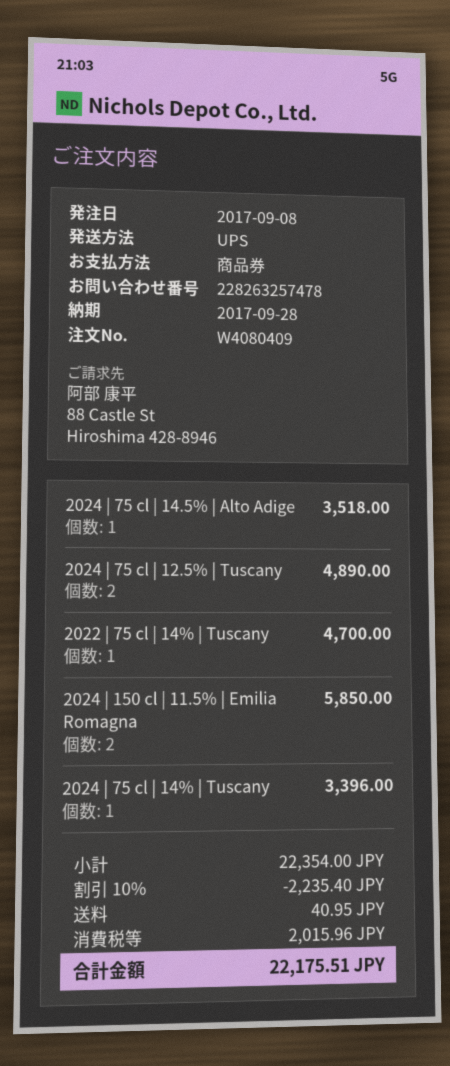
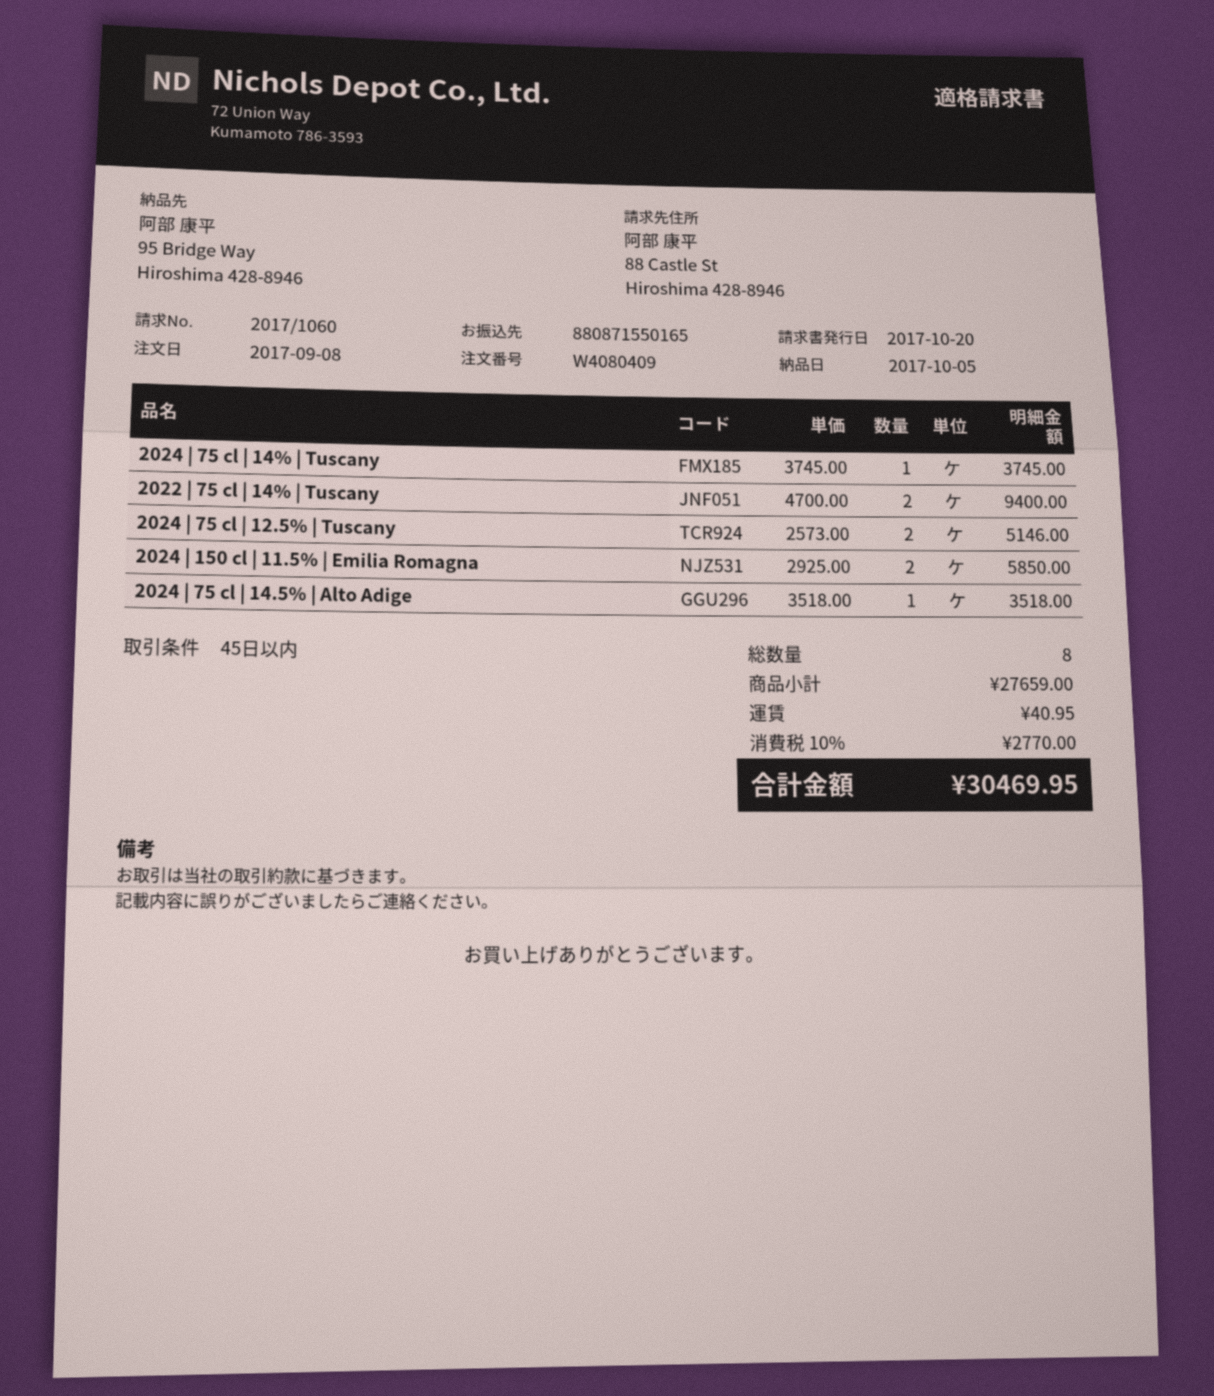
delivery date: 2017-09-28 -> 2017-10-05
2024 | 75 cl | 12.5% | Tuscany: 2 for 4890.00 -> 2 for 5146.00
2022 | 75 cl | 14% | Tuscany: 1 for 4700.00 -> 2 for 9400.00
2024 | 75 cl | 14% | Tuscany: 1 for 3396.00 -> 1 for 3745.00
subtotal: 22354.00 -> 27659.00
discount: 10% = 2235.40 -> none
tax: 2015.96 -> 2770.00
total: 22175.51 -> 30469.95

